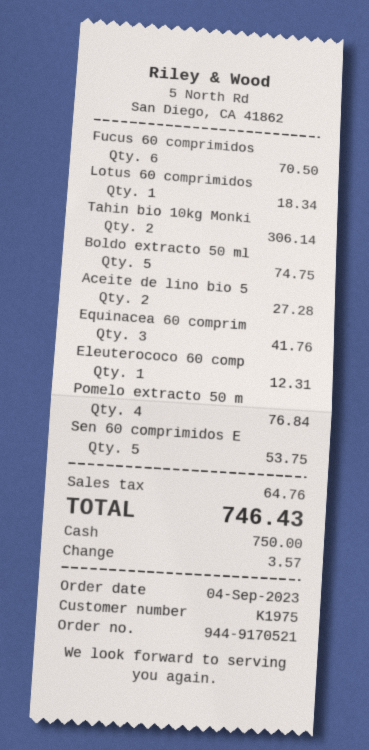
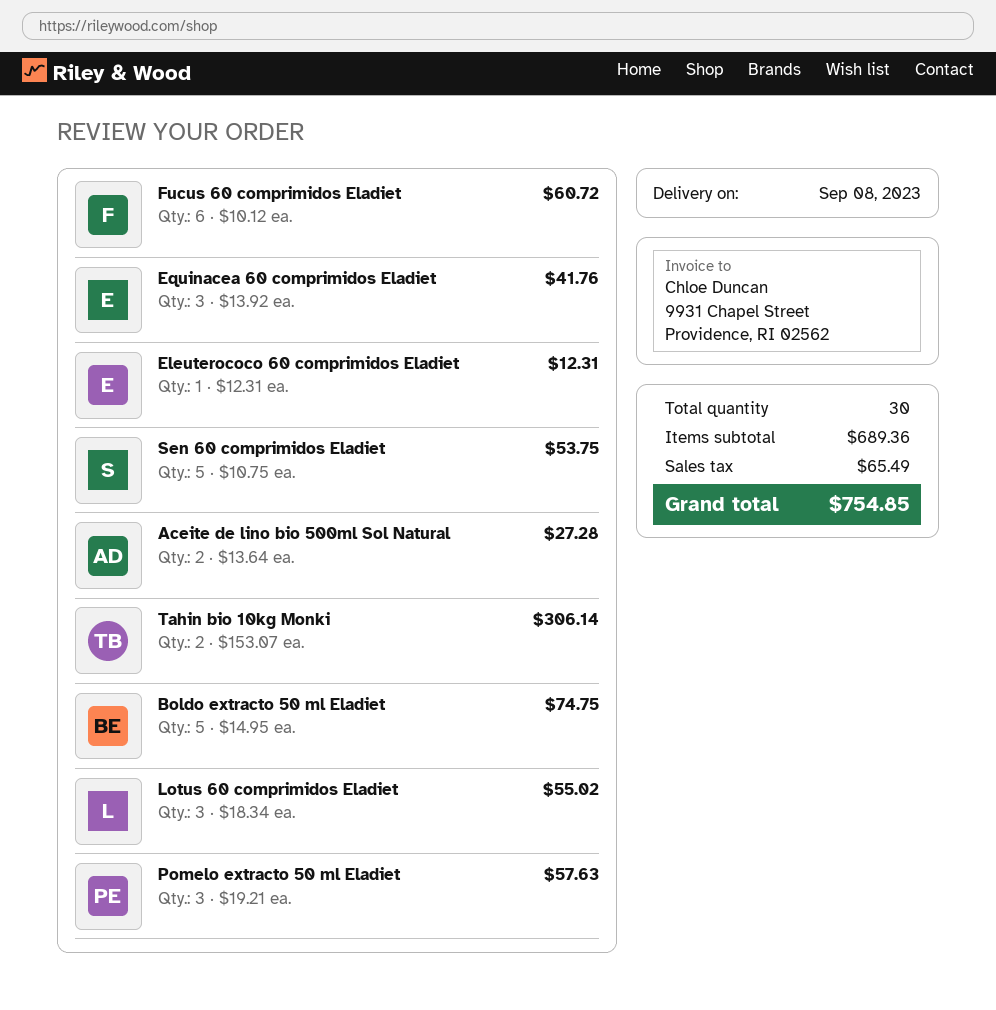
Fucus 60 comprimidos: 6 for 70.50 -> 6 for 60.72
Lotus 60 comprimidos: 1 for 18.34 -> 3 for 55.02
Pomelo extracto 50 m: 4 for 76.84 -> 3 for 57.63
tax: 64.76 -> 65.49
total: 746.43 -> 754.85

